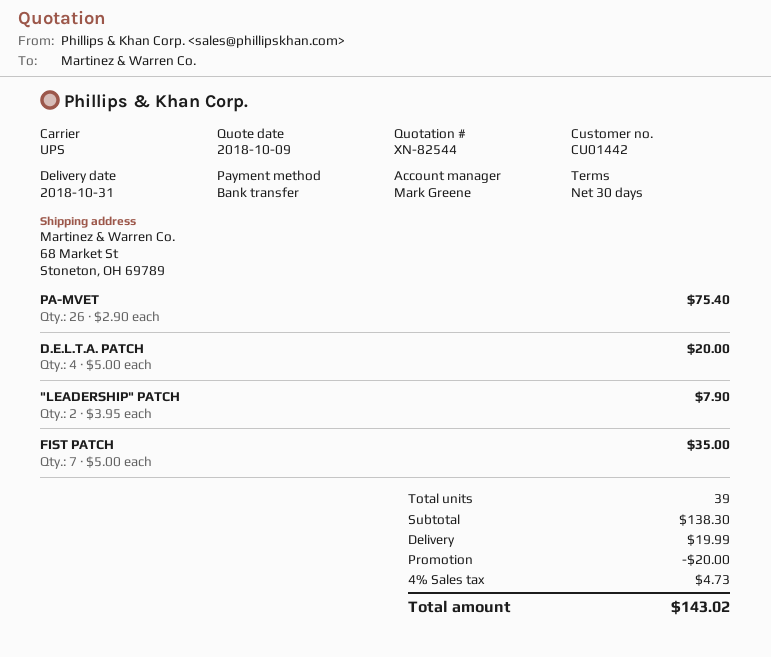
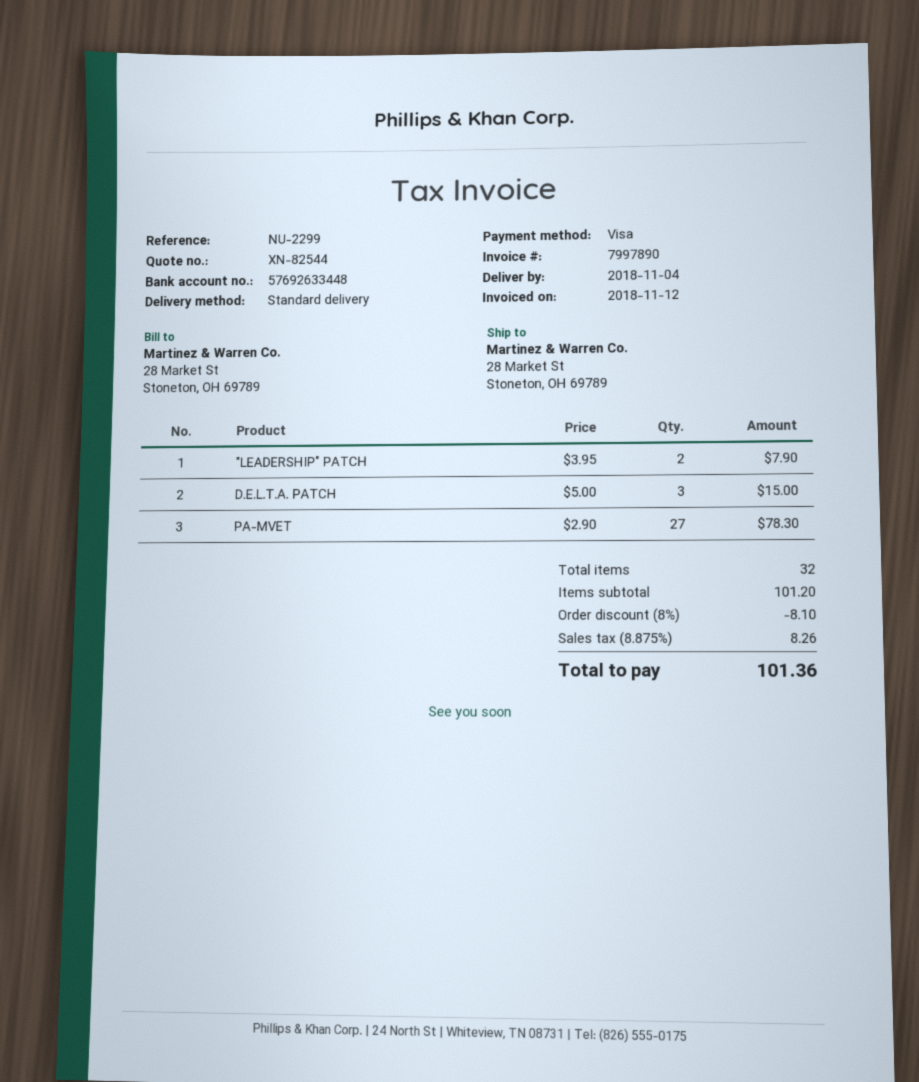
delivery date: 2018-10-31 -> 2018-11-04
payment method: bank transfer -> Visa
shipping method: UPS -> standard
ship to: 68 Market St, Stoneton, OH 69789 -> 28 Market St, Stoneton, OH 69789
PA-MVET: 26 x 2.90 = 75.40 -> 27 x 2.90 = 78.30
D.E.L.T.A. PATCH: 4 x 5.00 = 20.00 -> 3 x 5.00 = 15.00
FIST PATCH: 7 x 5.00 = 35.00 -> none
total quantity: 39 -> 32
subtotal: 138.30 -> 101.20
discount: 20.00 -> 8.10
shipping: 19.99 -> none
tax: 4% = 4.73 -> 8.875% = 8.26
total: 143.02 -> 101.36

